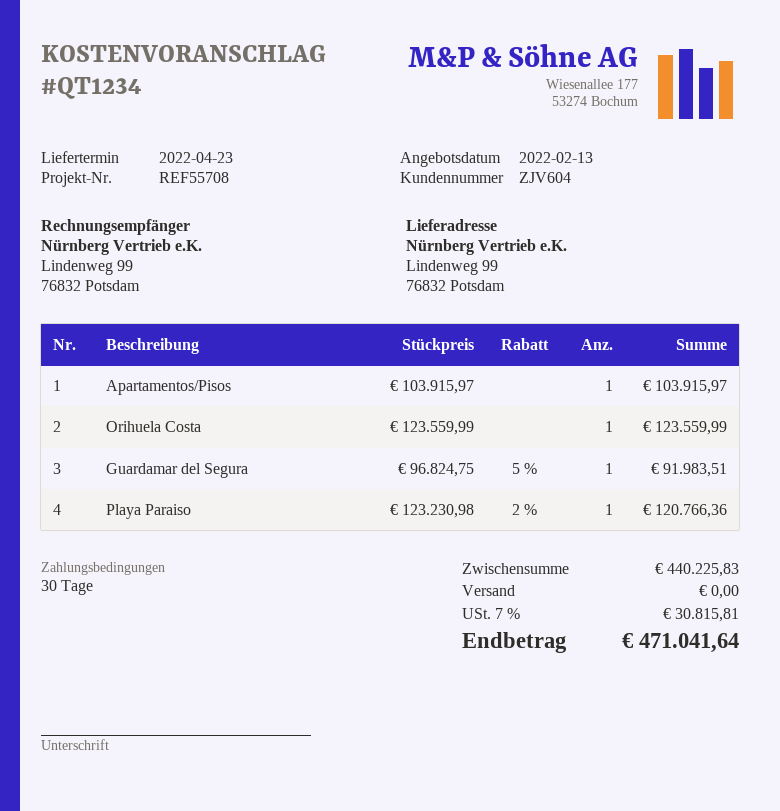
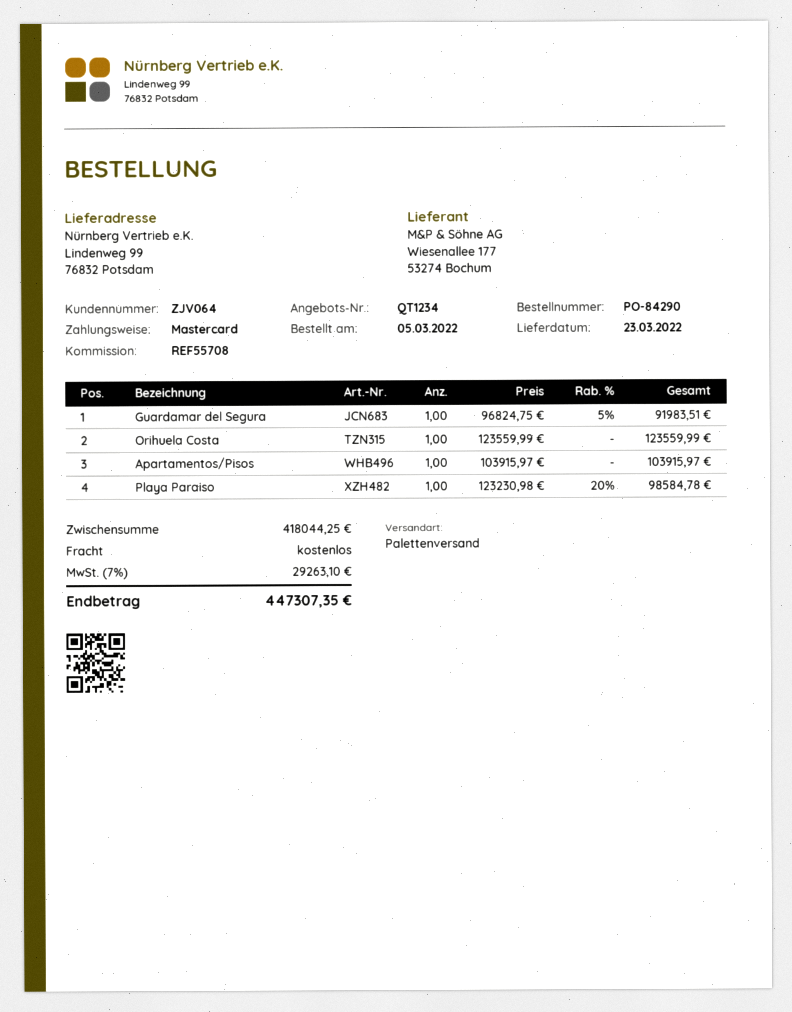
delivery date: 2022-04-23 -> 2022-03-23
customer number: ZJV604 -> ZJV064
Playa Paraiso: 1 x 123230.98 - 2% = 120766.36 -> 1 x 123230.98 - 20% = 98584.78
subtotal: 440225.83 -> 418044.25
tax: 7% = 30815.81 -> 7% = 29263.10
total: 471041.64 -> 447307.35

